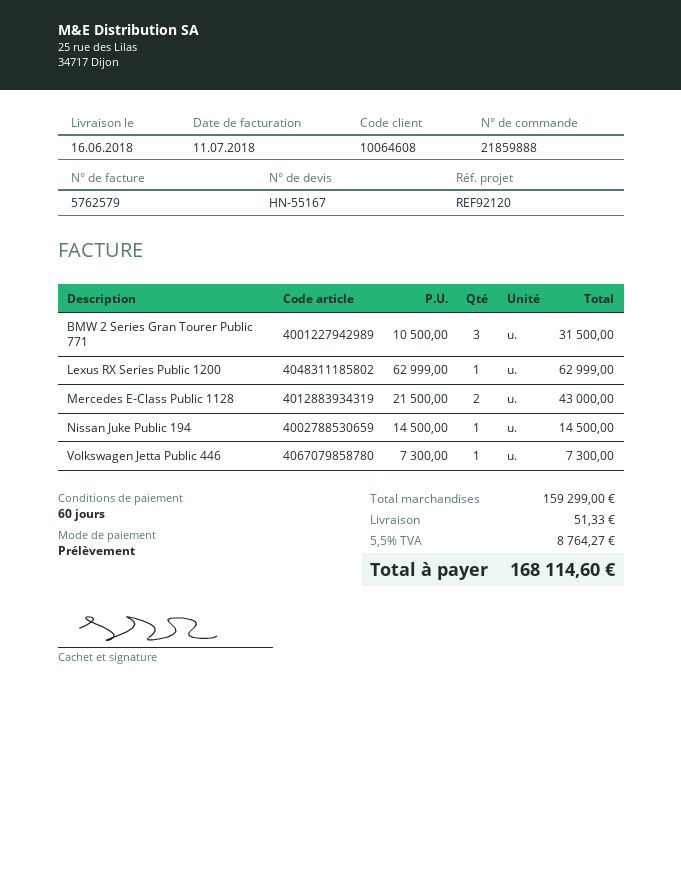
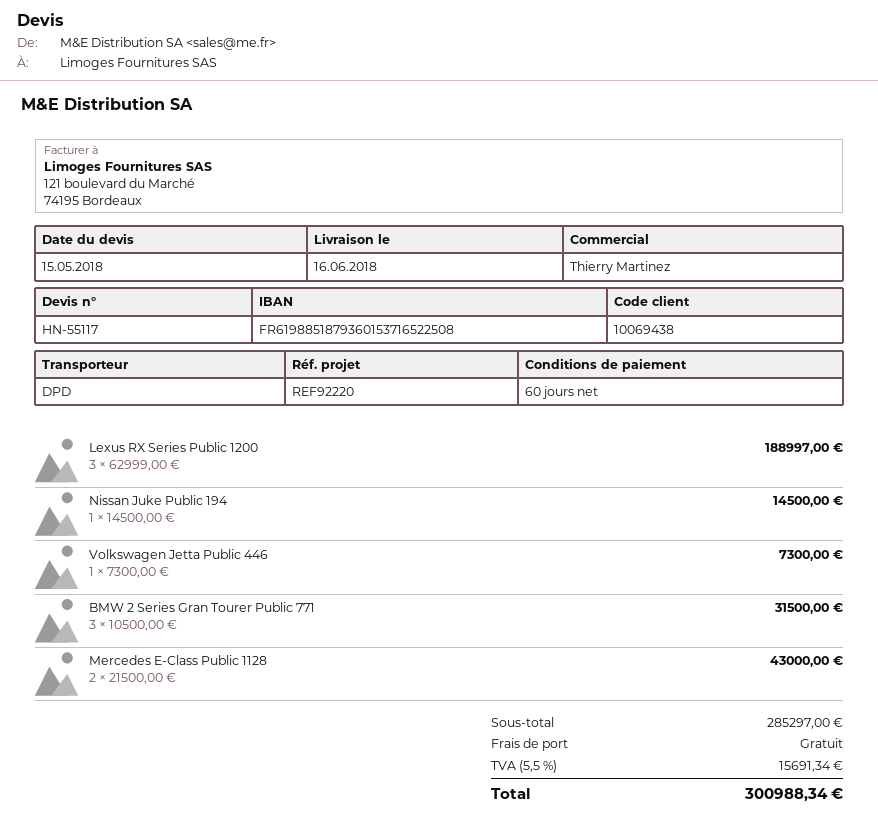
quote number: HN-55167 -> HN-55117
customer number: 10064608 -> 10069438
reference: REF92120 -> REF92220
Lexus RX Series Public 1200: 1 x 62999.00 = 62999.00 -> 3 x 62999.00 = 188997.00
subtotal: 159299.00 -> 285297.00
shipping: 51.33 -> 0.00
tax: 5.5% = 8764.27 -> 5.5% = 15691.34
total: 168114.60 -> 300988.34

